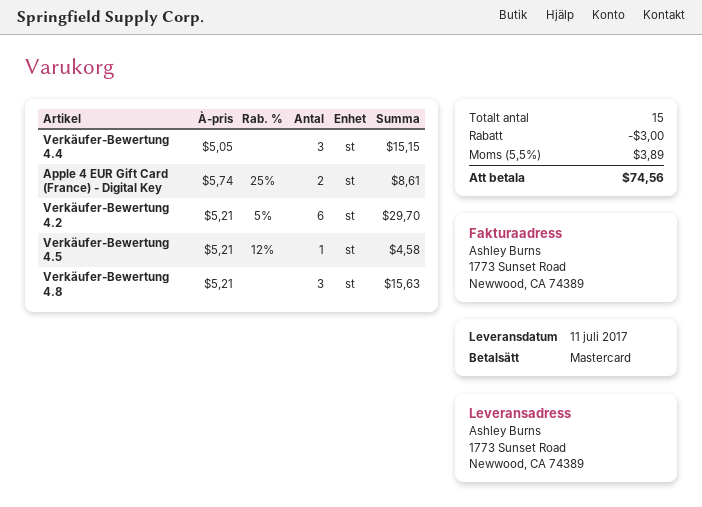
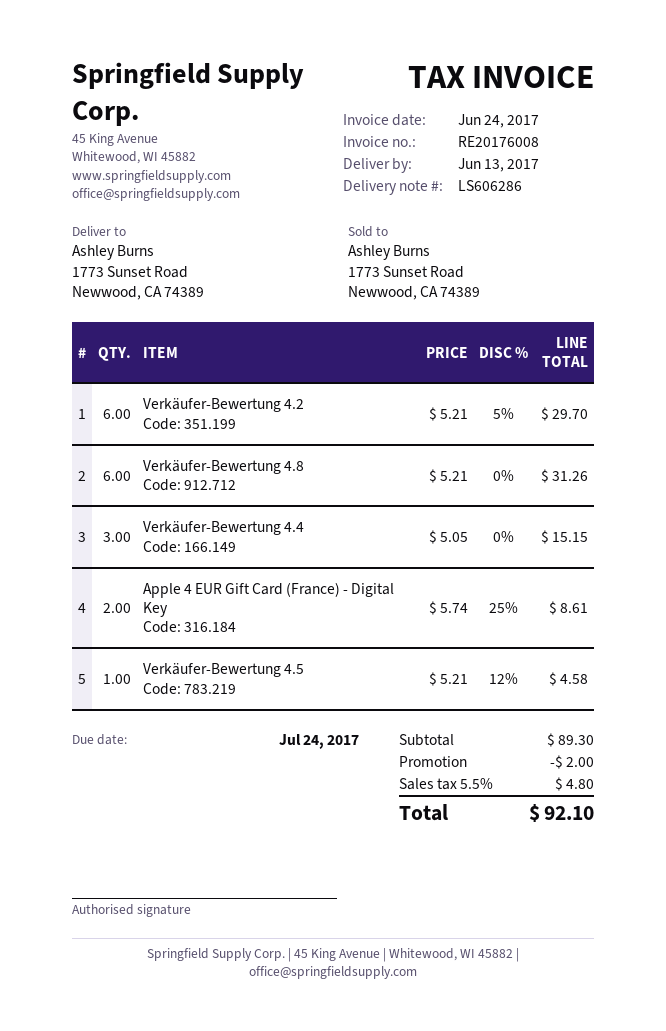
delivery date: 2017-07-11 -> 2017-06-13
Verkäufer-Bewertung 4.8: 3 x 5.21 = 15.63 -> 6 x 5.21 = 31.26
discount: 3.00 -> 2.00
tax: 5.5% = 3.89 -> 5.5% = 4.80
total: 74.56 -> 92.10

